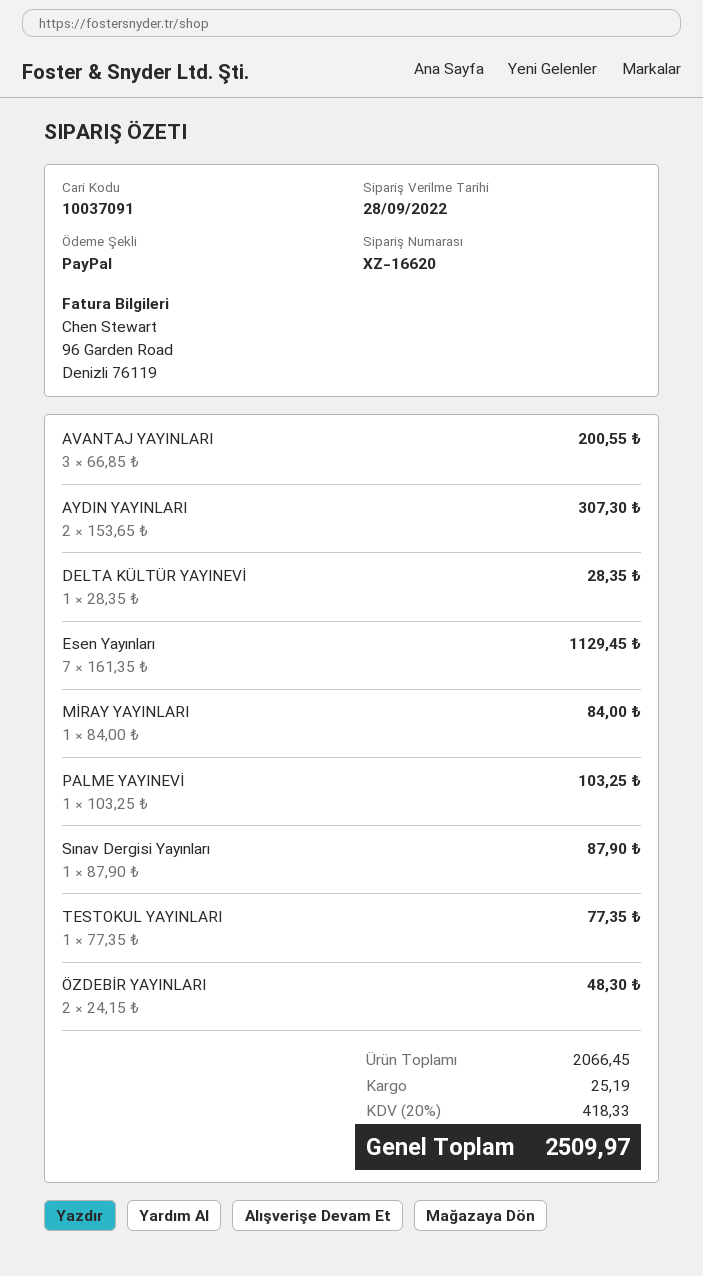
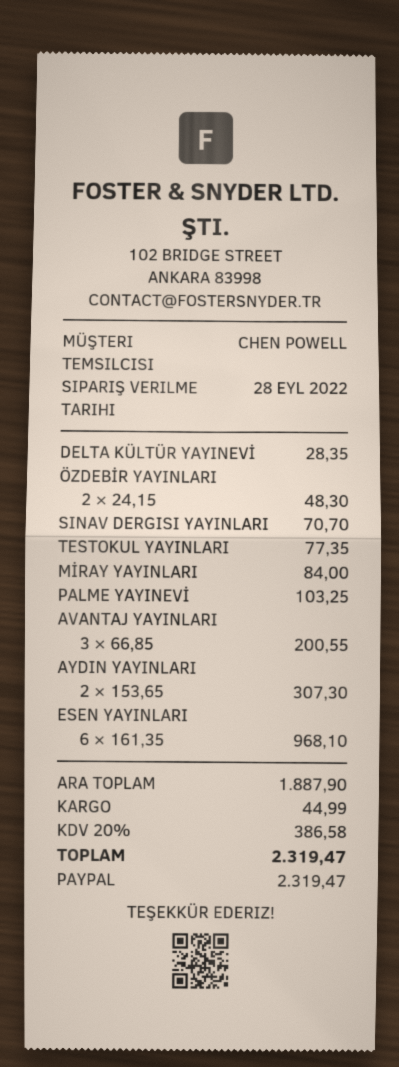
Esen Yayınları: 7 x 161.35 = 1129.45 -> 6 x 161.35 = 968.10
Sınav Dergisi Yayınları: 1 x 87.90 = 87.90 -> 1 x 70.70 = 70.70
subtotal: 2066.45 -> 1887.90
shipping: 25.19 -> 44.99
tax: 20% = 418.33 -> 20% = 386.58
total: 2509.97 -> 2319.47

